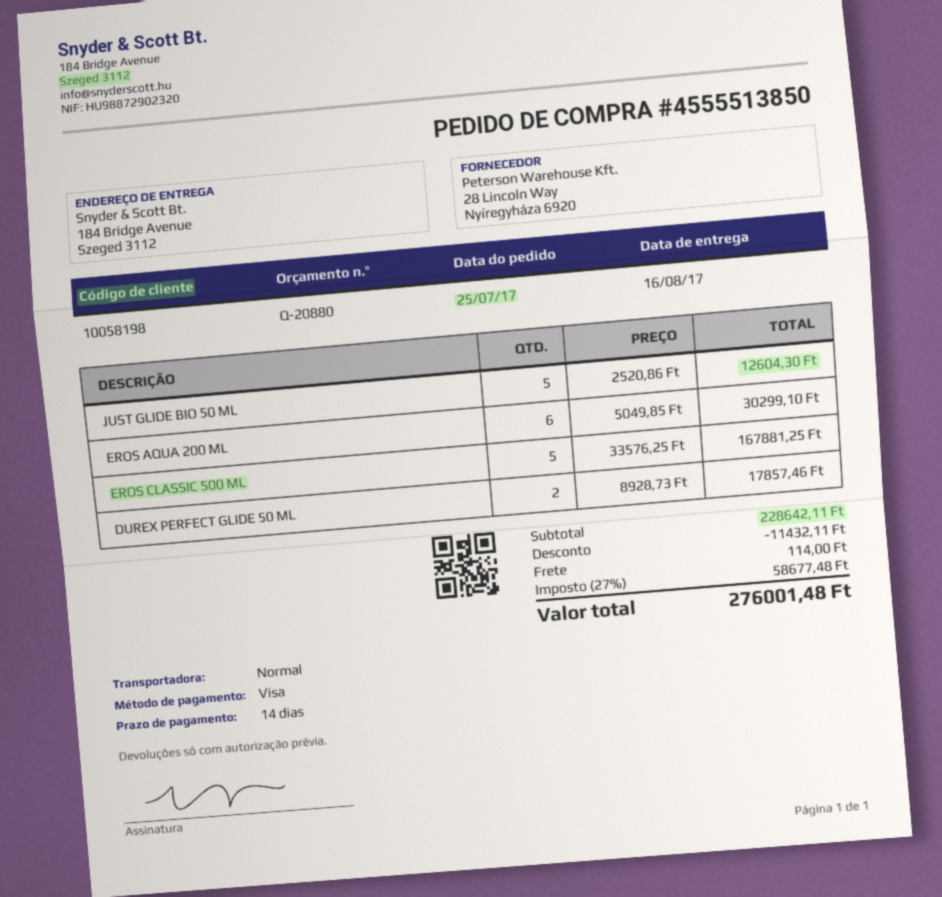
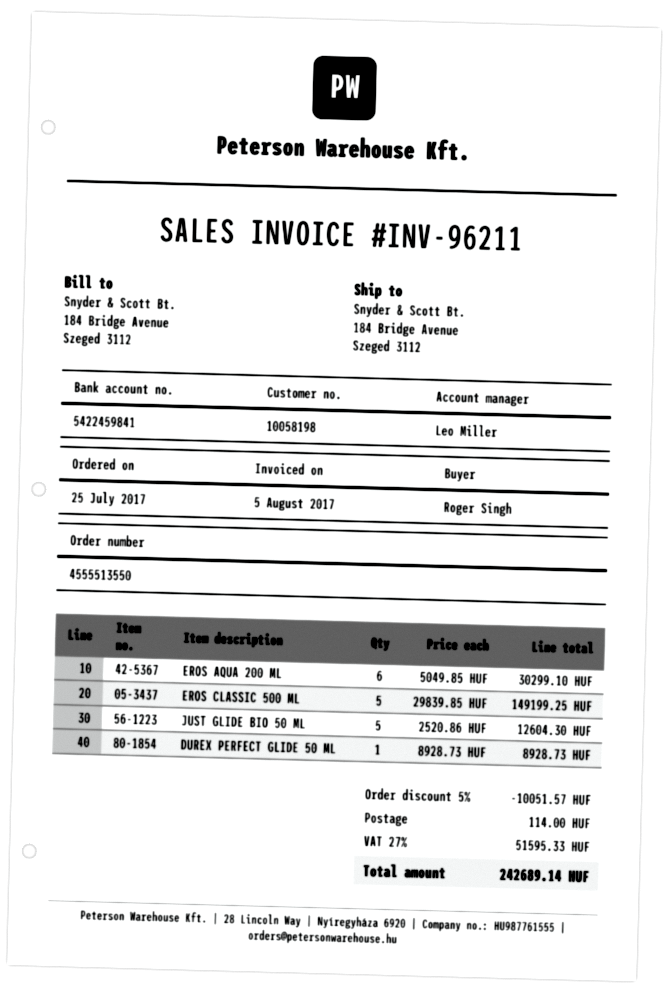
order number: 4555513850 -> 4555513550
EROS CLASSIC 500 ML: 5 x 33576.25 = 167881.25 -> 5 x 29839.85 = 149199.25
DUREX PERFECT GLIDE 50 ML: 2 x 8928.73 = 17857.46 -> 1 x 8928.73 = 8928.73
discount: 11432.11 -> 10051.57
tax: 27% = 58677.48 -> 27% = 51595.33
total: 276001.48 -> 242689.14

